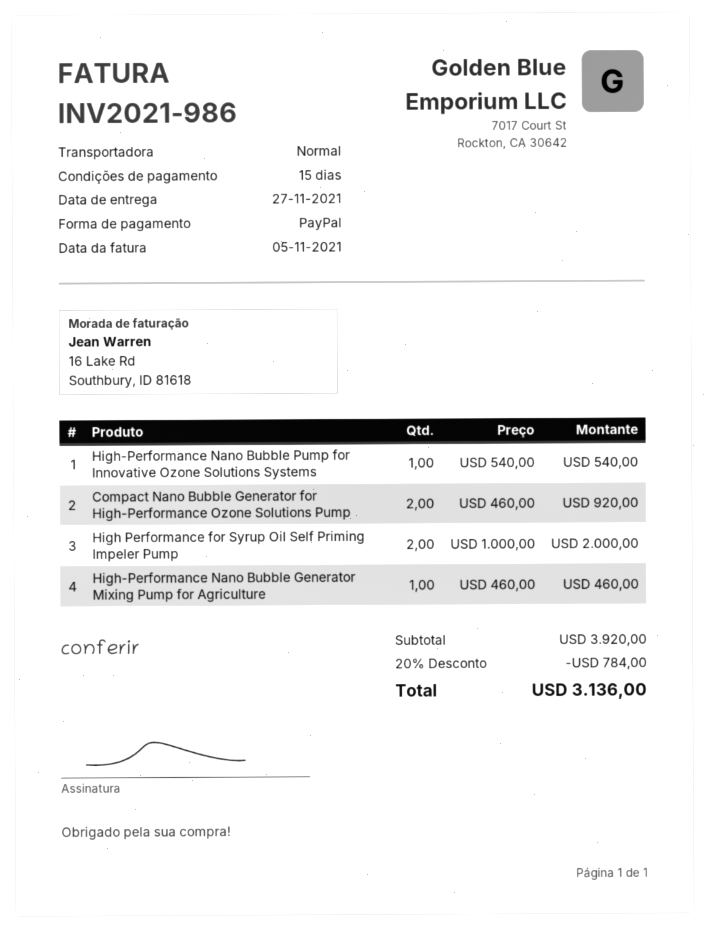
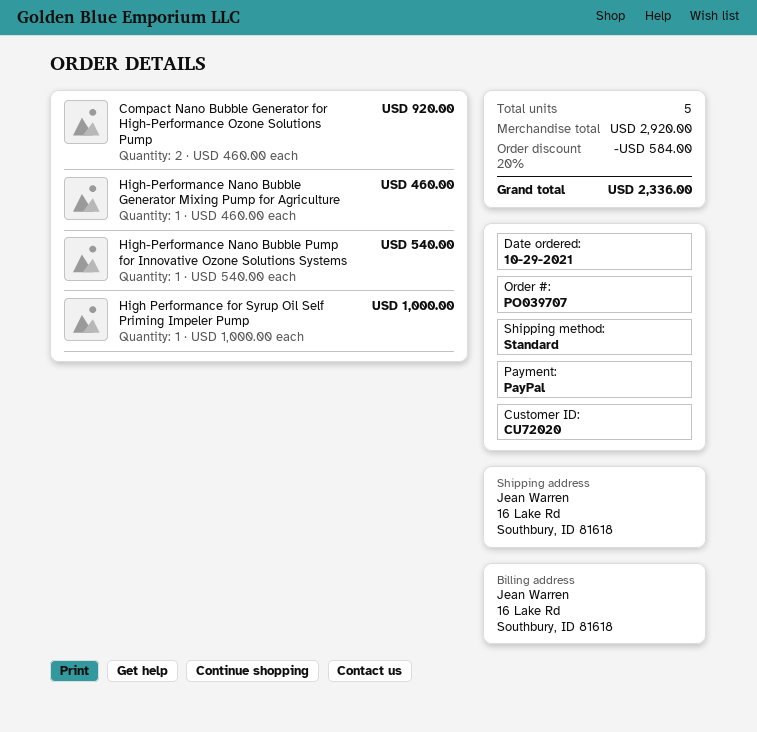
High Performance for Syrup Oil Self Priming Impeler Pump: 2 x 1000.00 = 2000.00 -> 1 x 1000.00 = 1000.00
subtotal: 3920.00 -> 2920.00
discount: 20% = 784.00 -> 20% = 584.00
total: 3136.00 -> 2336.00

